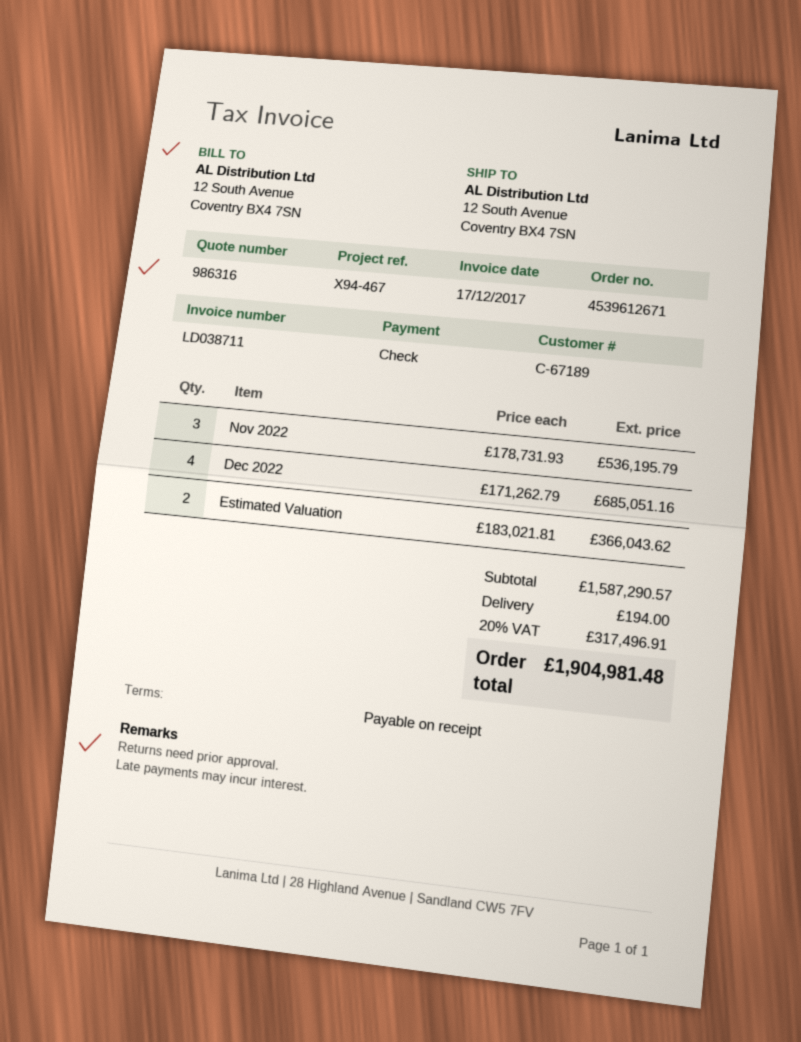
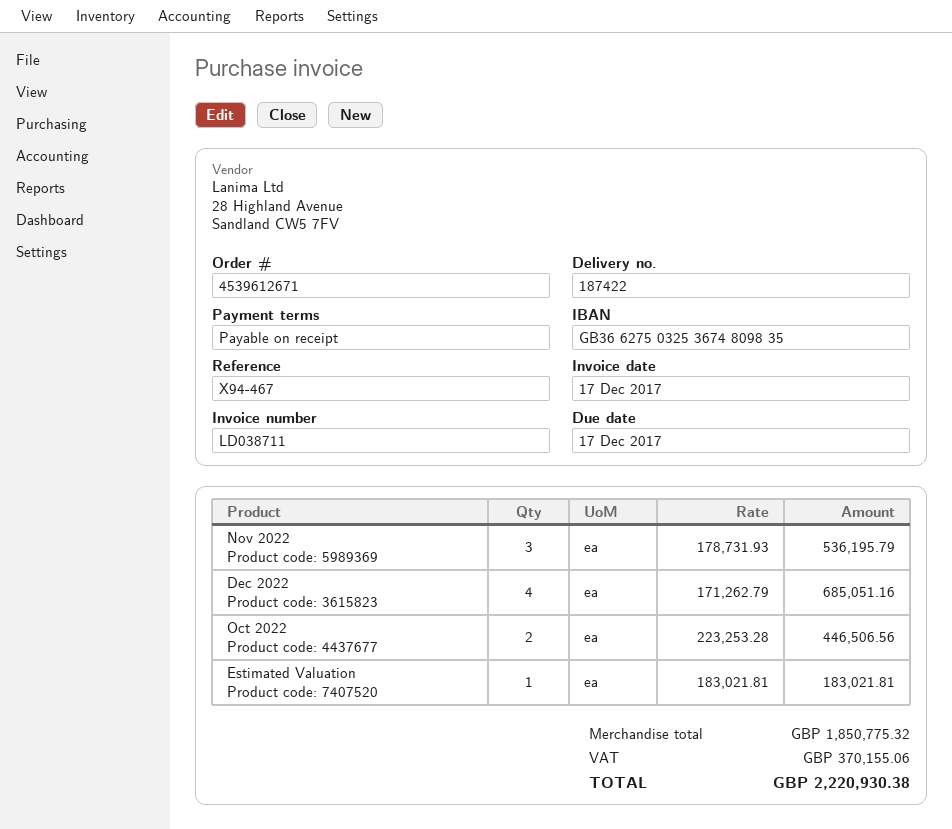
Estimated Valuation: 2 x 183021.81 = 366043.62 -> 1 x 183021.81 = 183021.81
Oct 2022: none -> 2 x 223253.28 = 446506.56
subtotal: 1587290.57 -> 1850775.32
shipping: 194.00 -> none
tax: 317496.91 -> 370155.06
total: 1904981.48 -> 2220930.38

